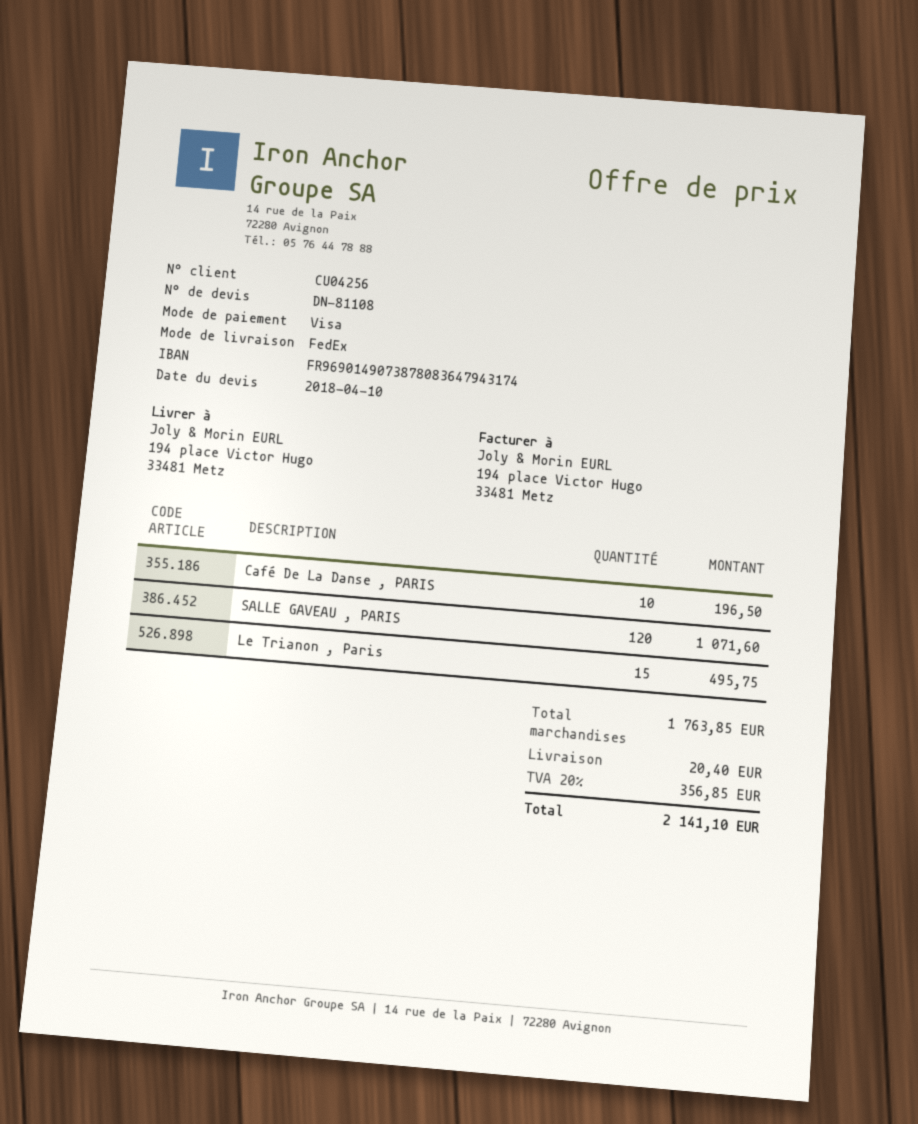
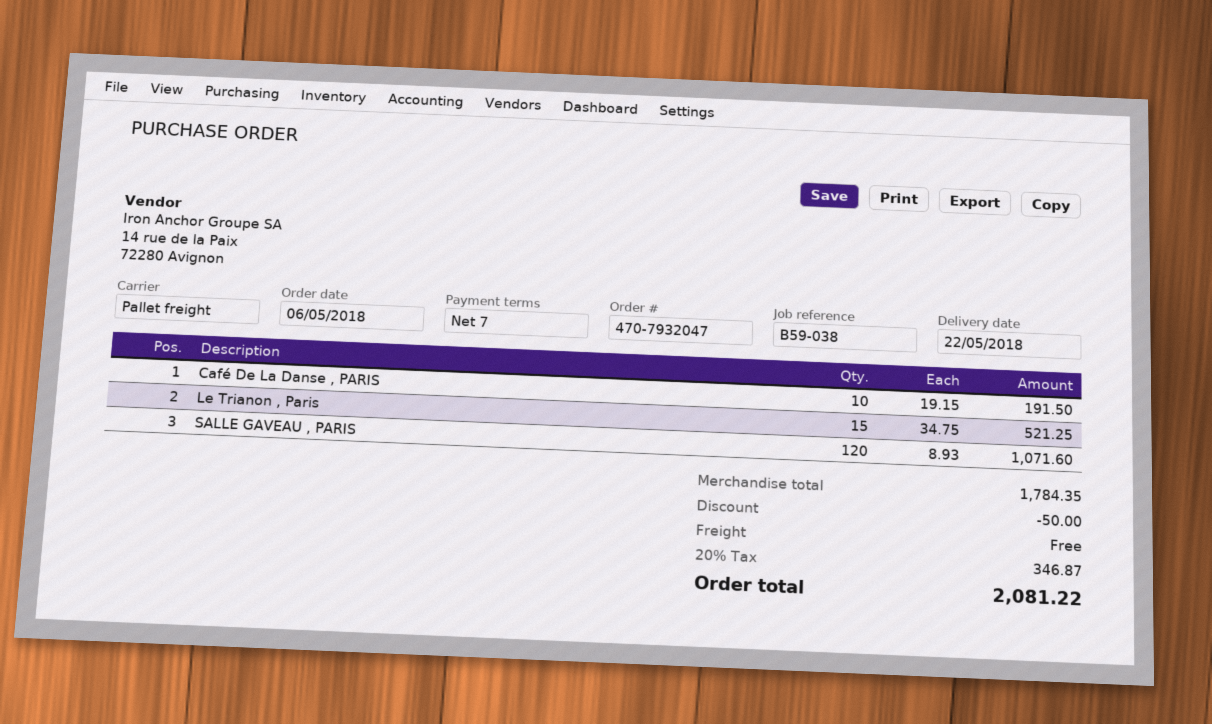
shipping method: FedEx -> pallet freight
Café De La Danse , PARIS: 10 for 196.50 -> 10 for 191.50
Le Trianon , Paris: 15 for 495.75 -> 15 for 521.25
subtotal: 1763.85 -> 1784.35
discount: none -> 50.00
shipping: 20.40 -> 0.00
tax: 20% = 356.85 -> 20% = 346.87
total: 2141.10 -> 2081.22

